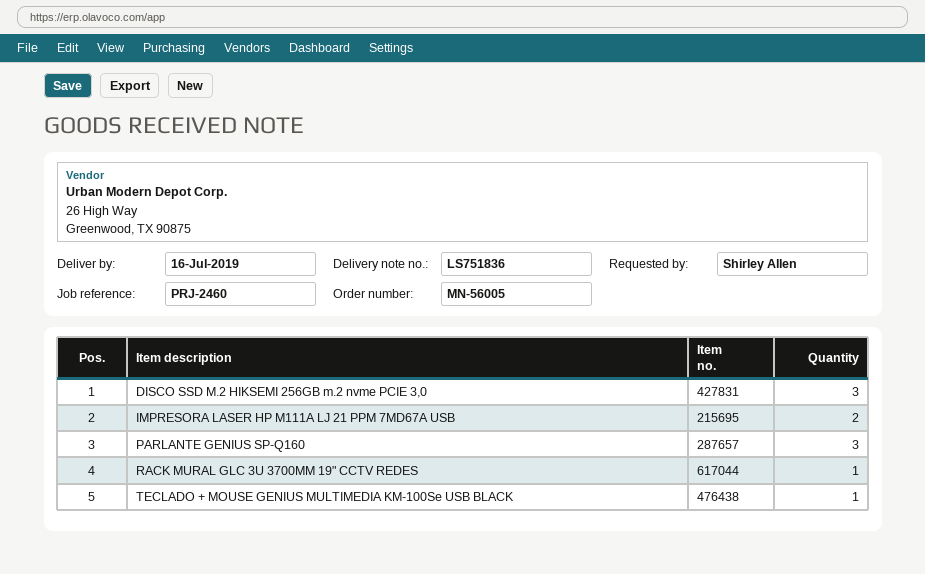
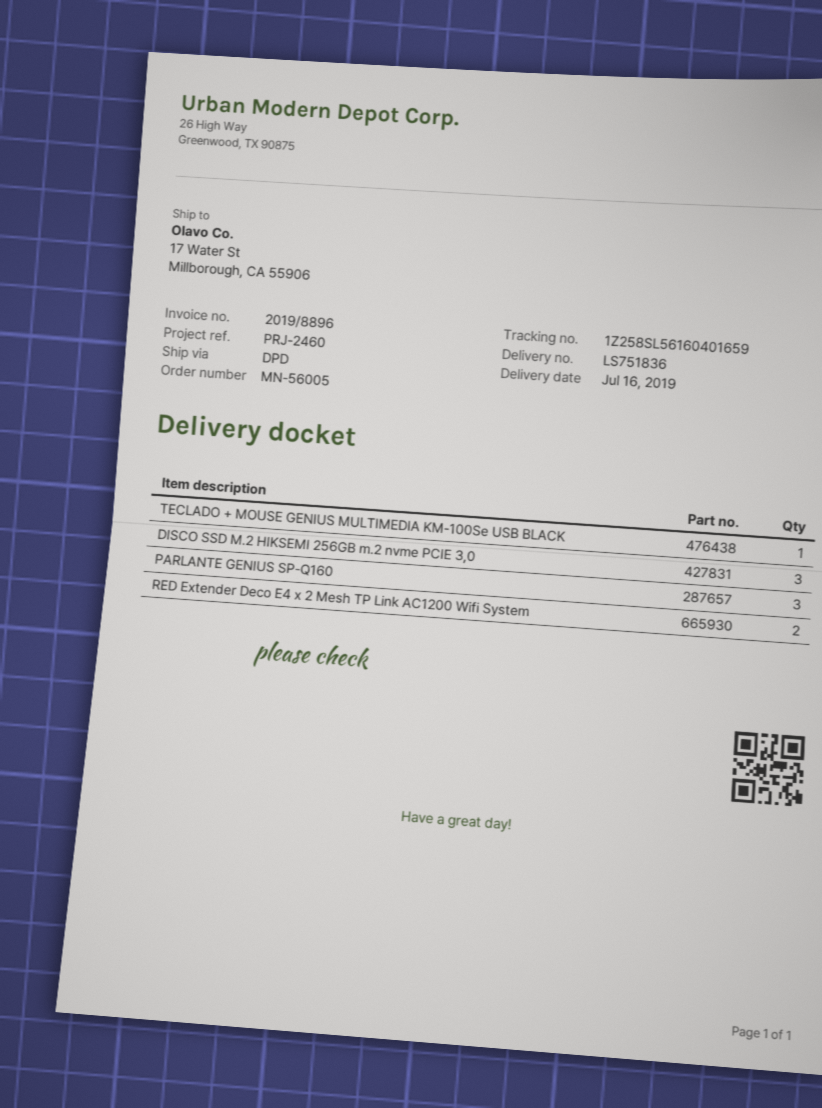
IMPRESORA LASER HP M111A LJ 21 PPM 7MD67A USB: 2 -> none
RACK MURAL GLC 3U 3700MM 19" CCTV REDES: 1 -> none
RED Extender Deco E4 x 2 Mesh TP Link AC1200 Wifi System: none -> 2

